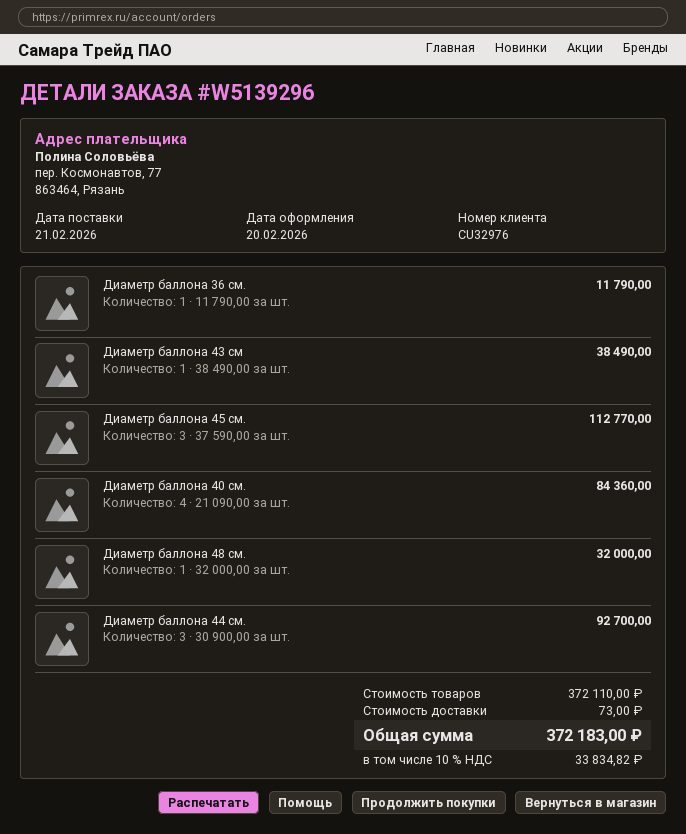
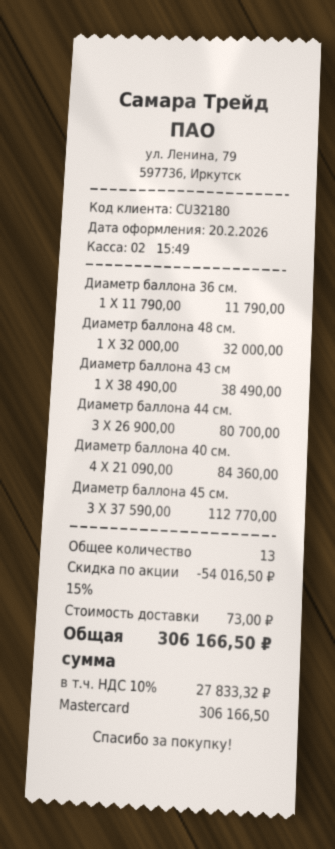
customer number: CU32976 -> CU32180
Диаметр баллона 44 см.: 3 x 30900.00 = 92700.00 -> 3 x 26900.00 = 80700.00
discount: none -> 15% = 54016.50
tax: 10% = 33834.82 -> 10% = 27833.32
total: 372183.00 -> 306166.50

